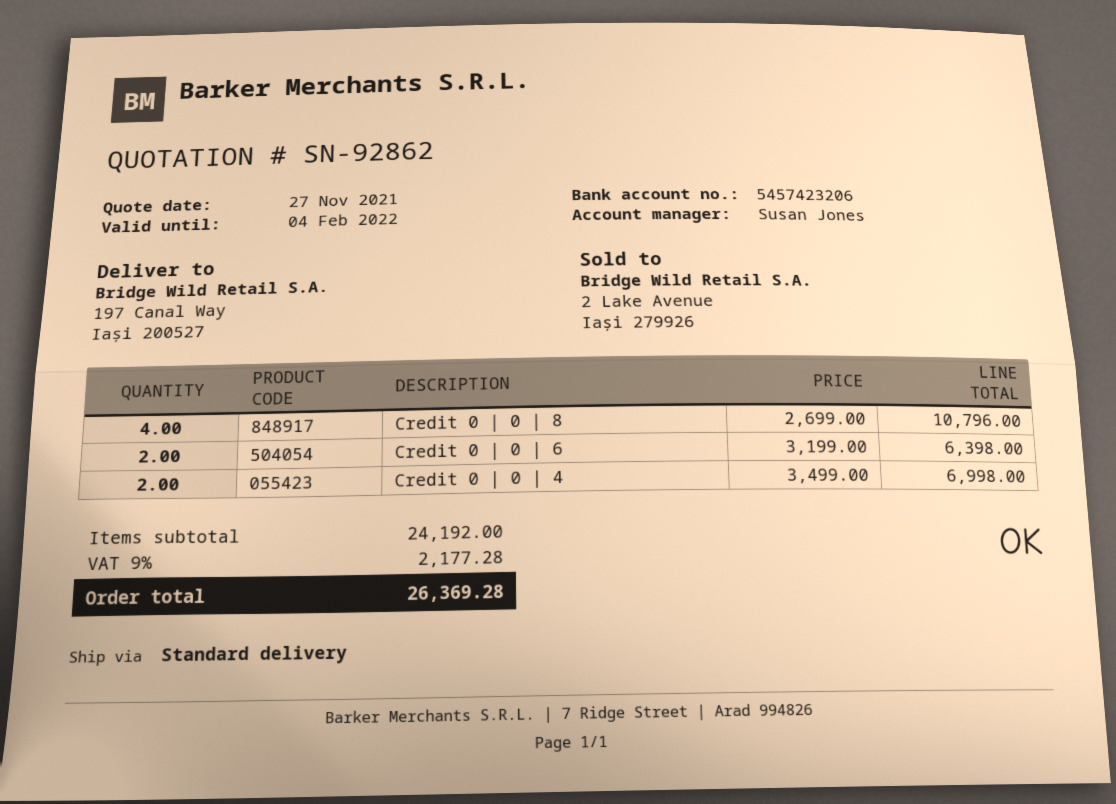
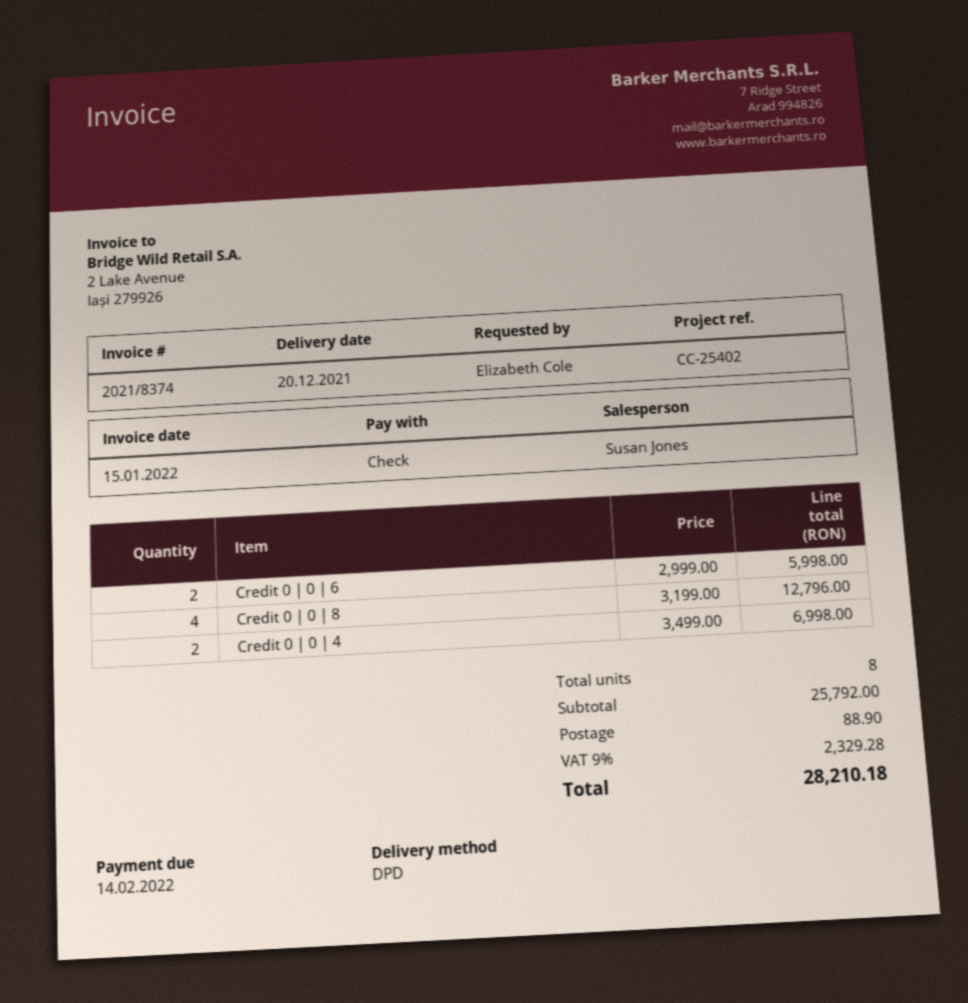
shipping method: standard -> DPD
Credit 0 | 0 | 8: 4 x 2699.00 = 10796.00 -> 4 x 3199.00 = 12796.00
Credit 0 | 0 | 6: 2 x 3199.00 = 6398.00 -> 2 x 2999.00 = 5998.00
subtotal: 24192.00 -> 25792.00
shipping: none -> 88.90
tax: 9% = 2177.28 -> 9% = 2329.28
total: 26369.28 -> 28210.18

